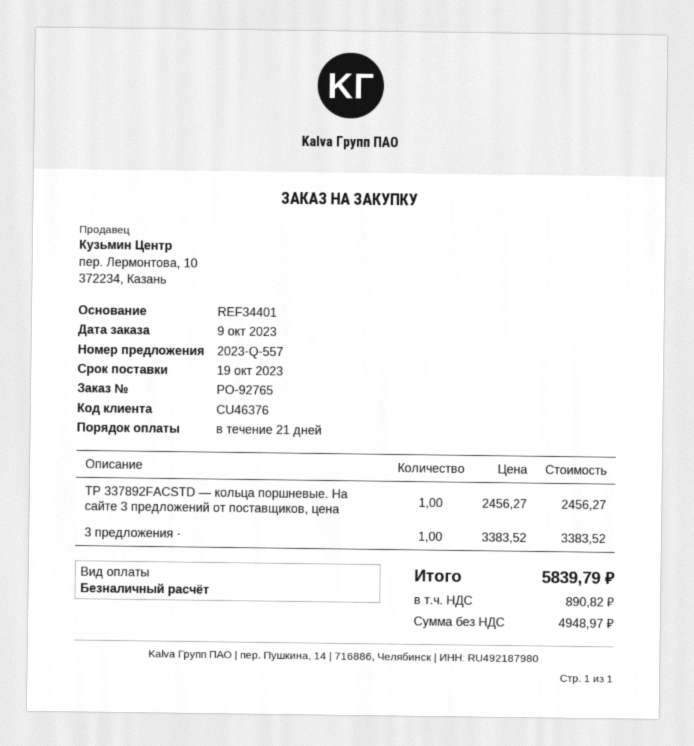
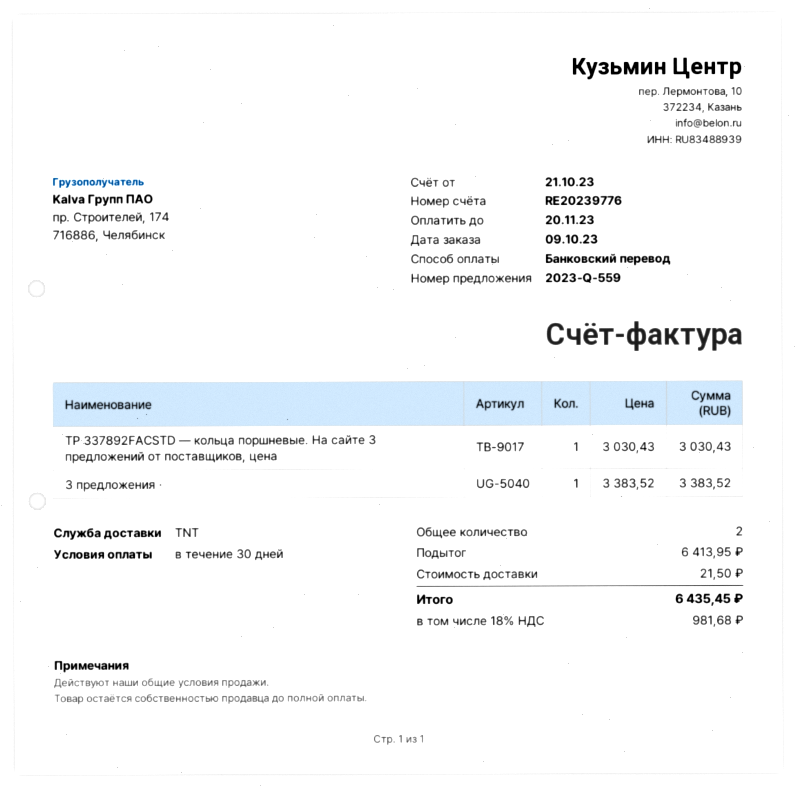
quote number: 2023-Q-557 -> 2023-Q-559
payment terms: 21 days -> 30 days
TP 337892FACSTD — кольца поршневые. На сайте 3 предложений от поставщиков, цена: 1 x 2456.27 = 2456.27 -> 1 x 3030.43 = 3030.43
shipping: none -> 21.50
tax: 890.82 -> 981.68
total: 5839.79 -> 6435.45

